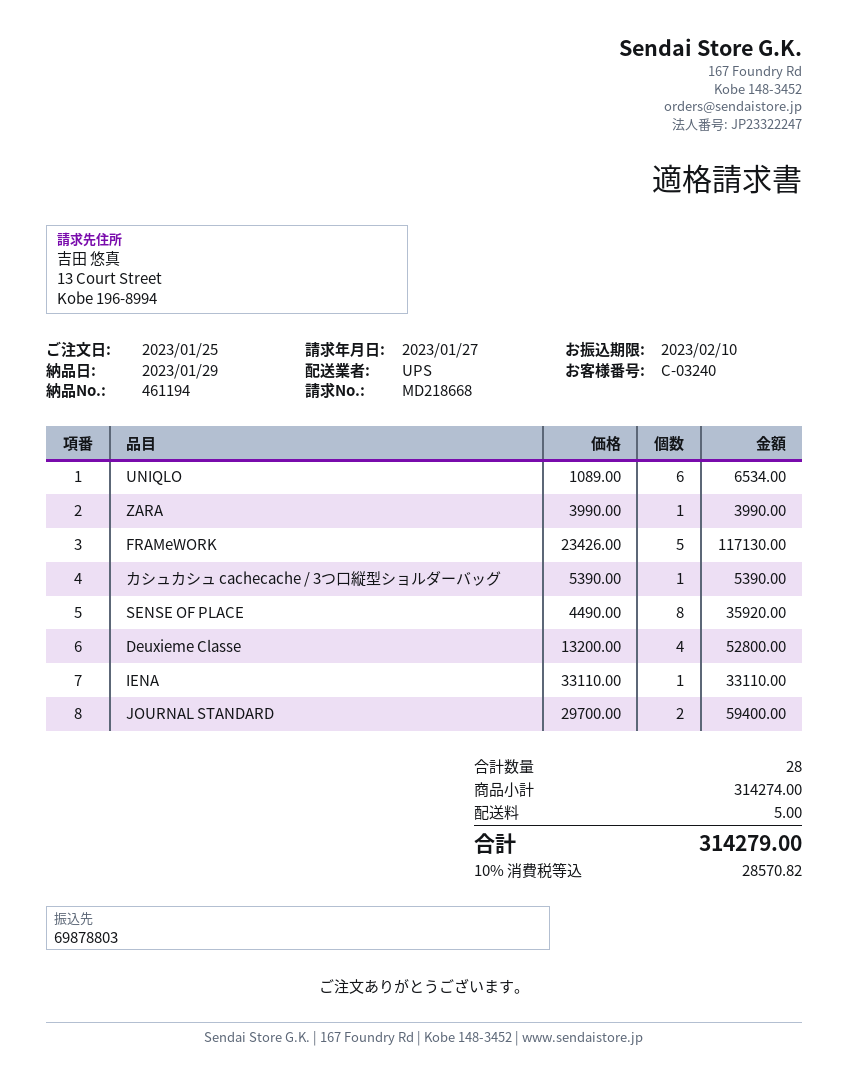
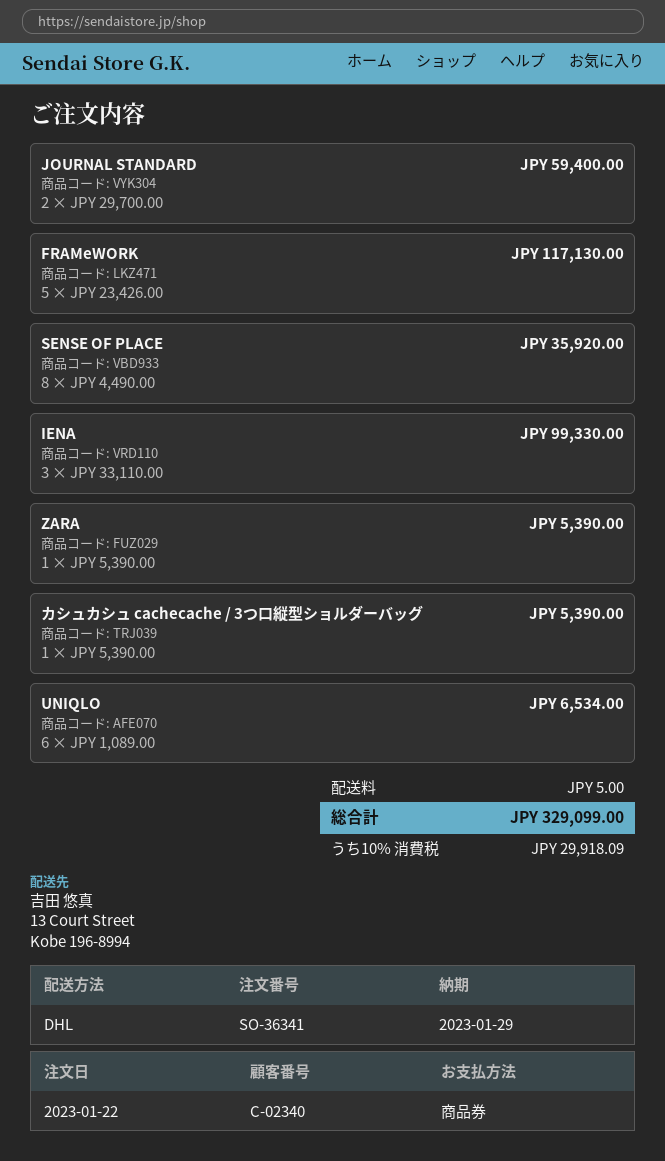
order date: 2023-01-25 -> 2023-01-22
customer number: C-03240 -> C-02340
shipping method: UPS -> DHL
ZARA: 1 x 3990.00 = 3990.00 -> 1 x 5390.00 = 5390.00
Deuxieme Classe: 4 x 13200.00 = 52800.00 -> none
IENA: 1 x 33110.00 = 33110.00 -> 3 x 33110.00 = 99330.00
tax: 10% = 28570.82 -> 10% = 29918.09
total: 314279.00 -> 329099.00

